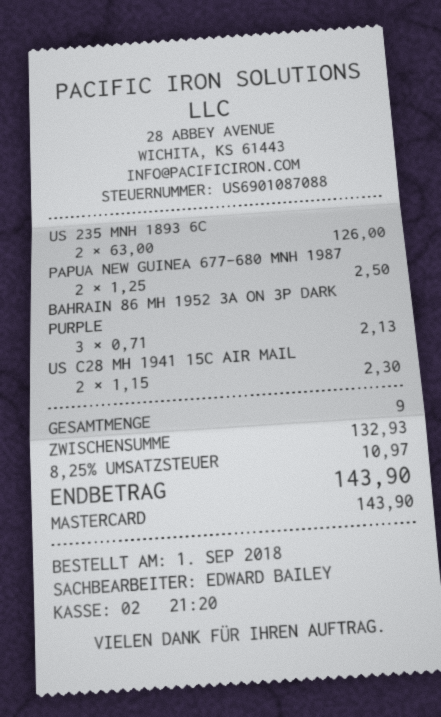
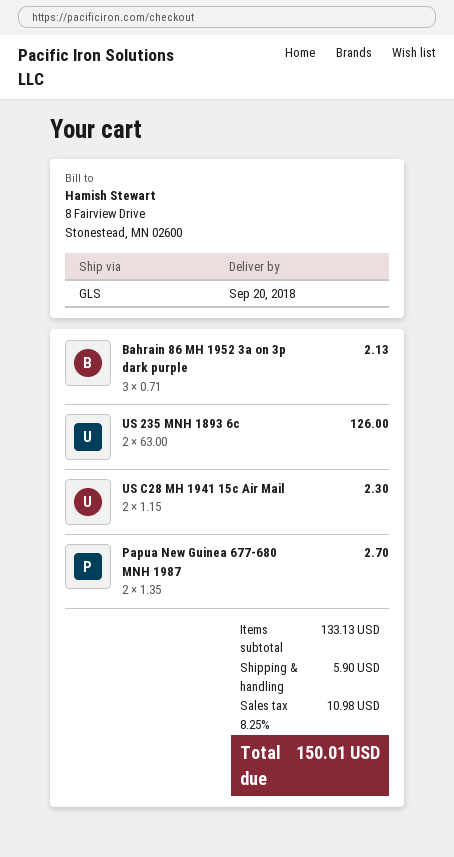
PAPUA NEW GUINEA 677-680 MNH 1987: 2 x 1.25 = 2.50 -> 2 x 1.35 = 2.70
subtotal: 132.93 -> 133.13
shipping: none -> 5.90
tax: 8.25% = 10.97 -> 8.25% = 10.98
total: 143.90 -> 150.01

